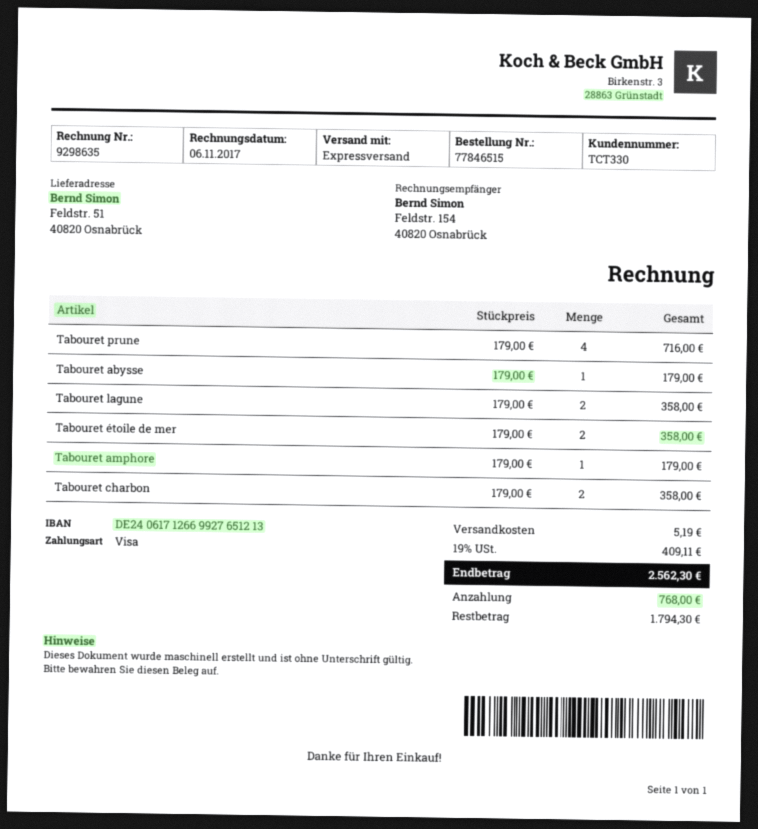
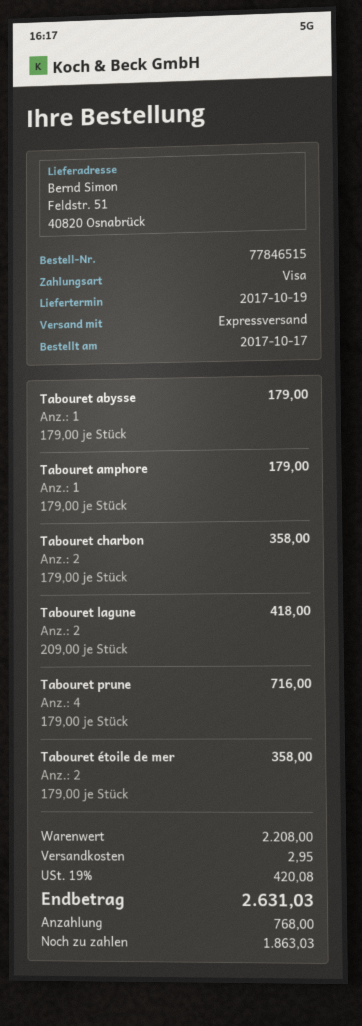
Tabouret lagune: 2 x 179.00 = 358.00 -> 2 x 209.00 = 418.00
shipping: 5.19 -> 2.95
tax: 19% = 409.11 -> 19% = 420.08
total: 2562.30 -> 2631.03
balance: 1794.30 -> 1863.03

